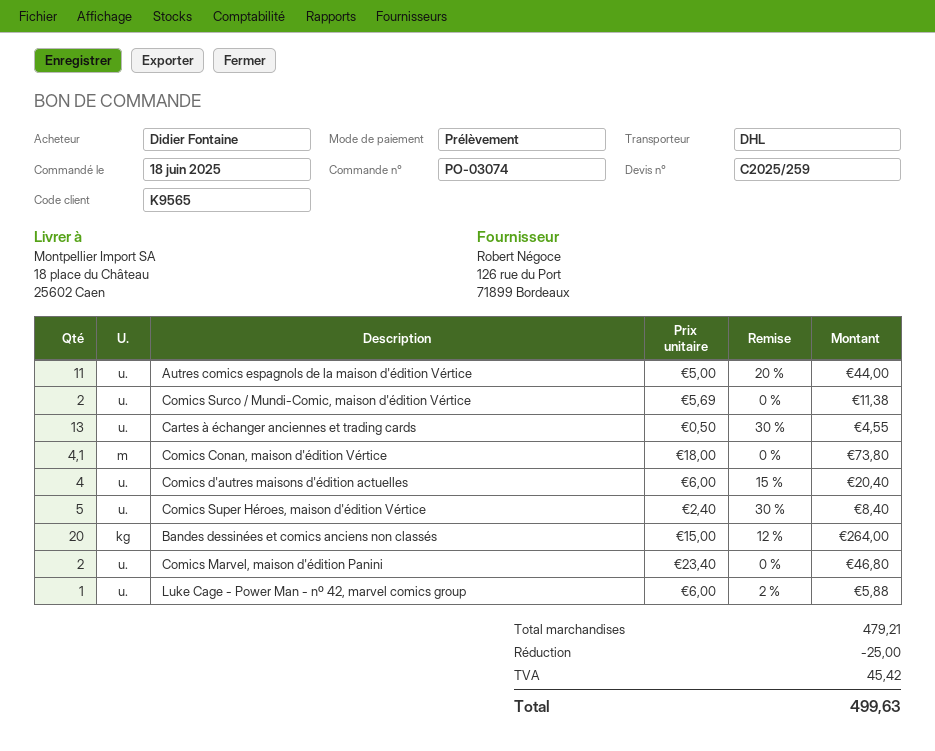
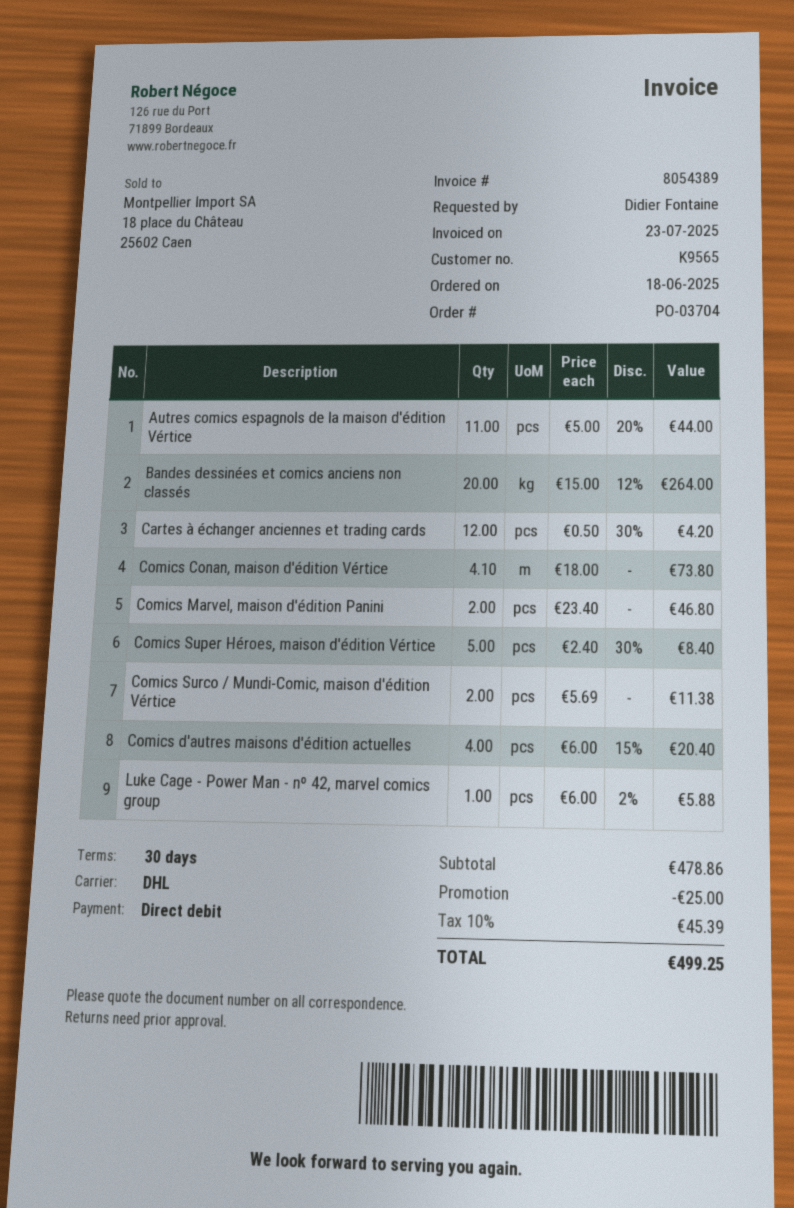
order number: PO-03074 -> PO-03704
Cartes à échanger anciennes et trading cards: 13 x 0.50 - 30% = 4.55 -> 12 x 0.50 - 30% = 4.20
subtotal: 479.21 -> 478.86
tax: 45.42 -> 45.39
total: 499.63 -> 499.25

